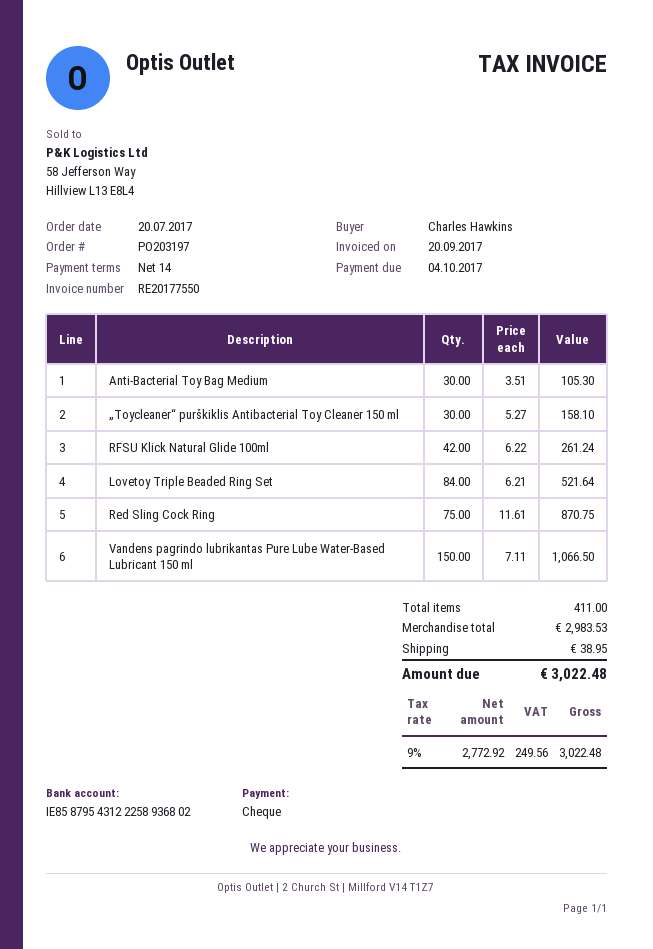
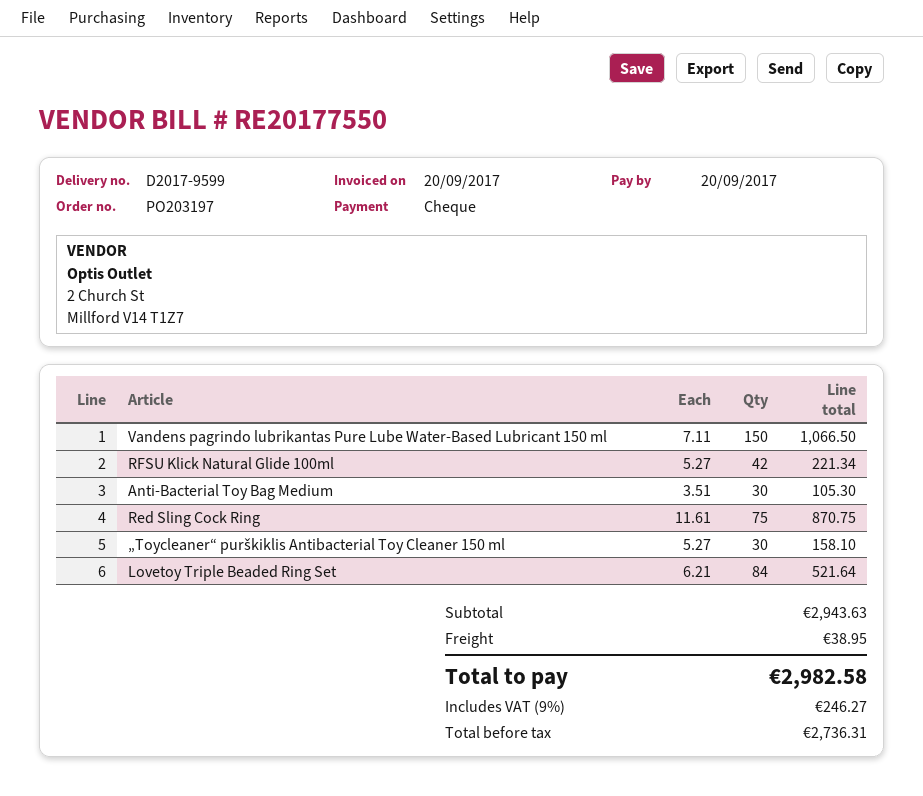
due date: 2017-10-04 -> 2017-09-20
RFSU Klick Natural Glide 100ml: 42 x 6.22 = 261.24 -> 42 x 5.27 = 221.34
subtotal: 2983.53 -> 2943.63
net: 2772.92 -> 2736.31
tax: 9% = 249.56 -> 9% = 246.27
total: 3022.48 -> 2982.58

